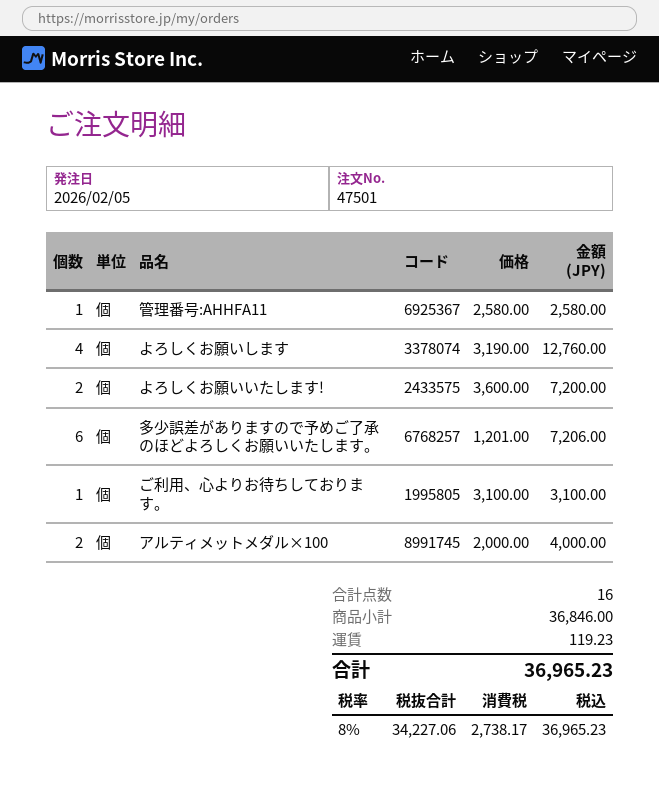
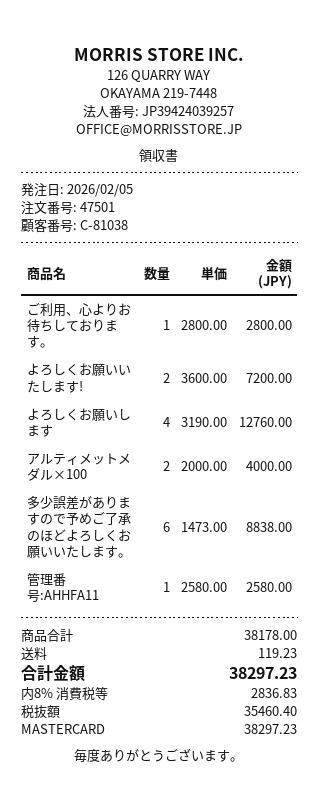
多少誤差がありますので予めご了承のほどよろしくお願いいたします。: 6 x 1201.00 = 7206.00 -> 6 x 1473.00 = 8838.00
ご利用、心よりお待ちしております。: 1 x 3100.00 = 3100.00 -> 1 x 2800.00 = 2800.00
subtotal: 36846.00 -> 38178.00
net: 34227.06 -> 35460.40
tax: 8% = 2738.17 -> 8% = 2836.83
total: 36965.23 -> 38297.23

